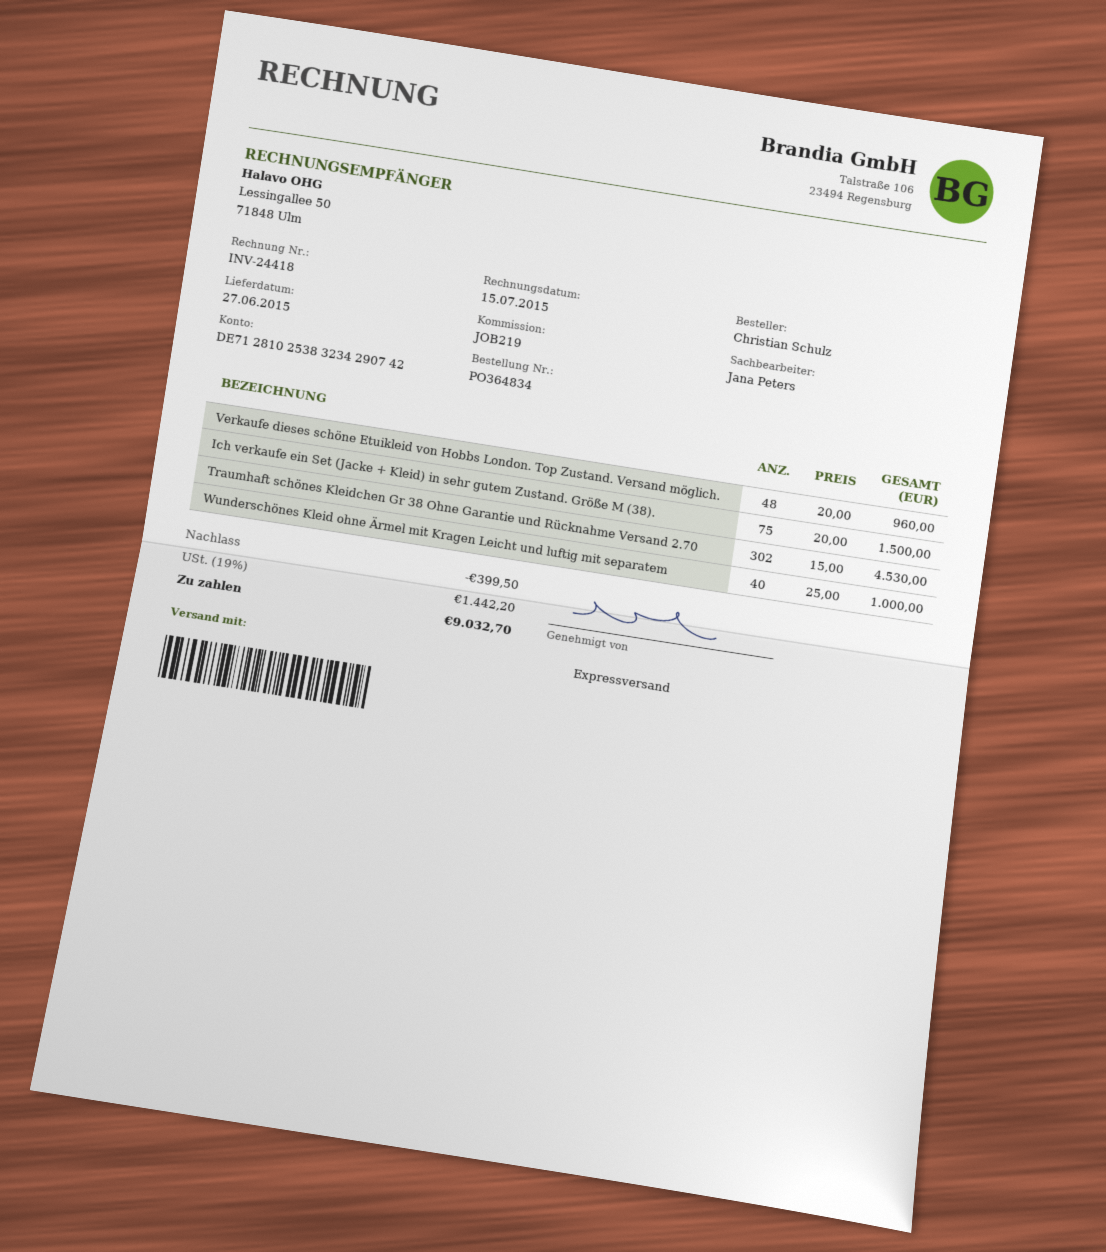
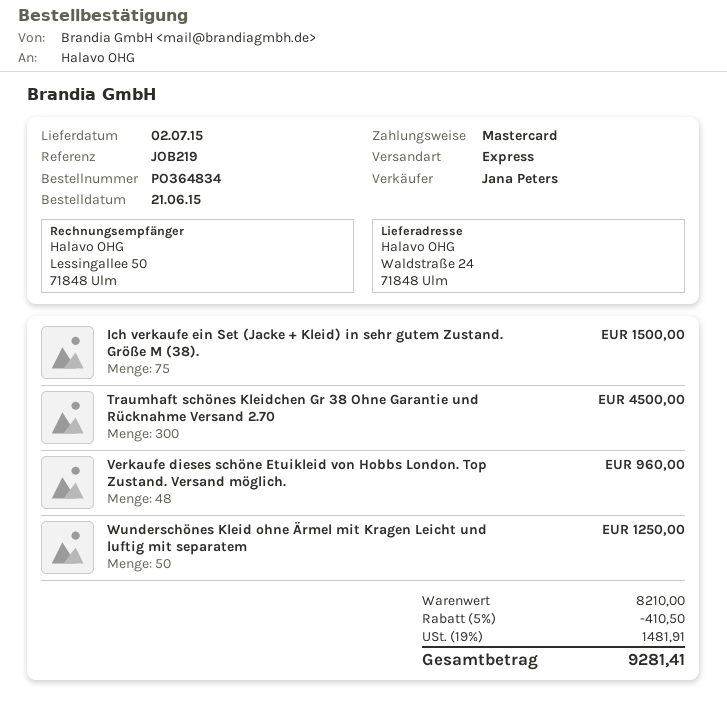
delivery date: 2015-06-27 -> 2015-07-02
Traumhaft schönes Kleidchen Gr 38 Ohne Garantie und Rücknahme Versand 2.70: 302 for 4530.00 -> 300 for 4500.00
Wunderschönes Kleid ohne Ärmel mit Kragen Leicht und luftig mit separatem: 40 for 1000.00 -> 50 for 1250.00
discount: 399.50 -> 410.50
tax: 19% = 1442.20 -> 19% = 1481.91
total: 9032.70 -> 9281.41

